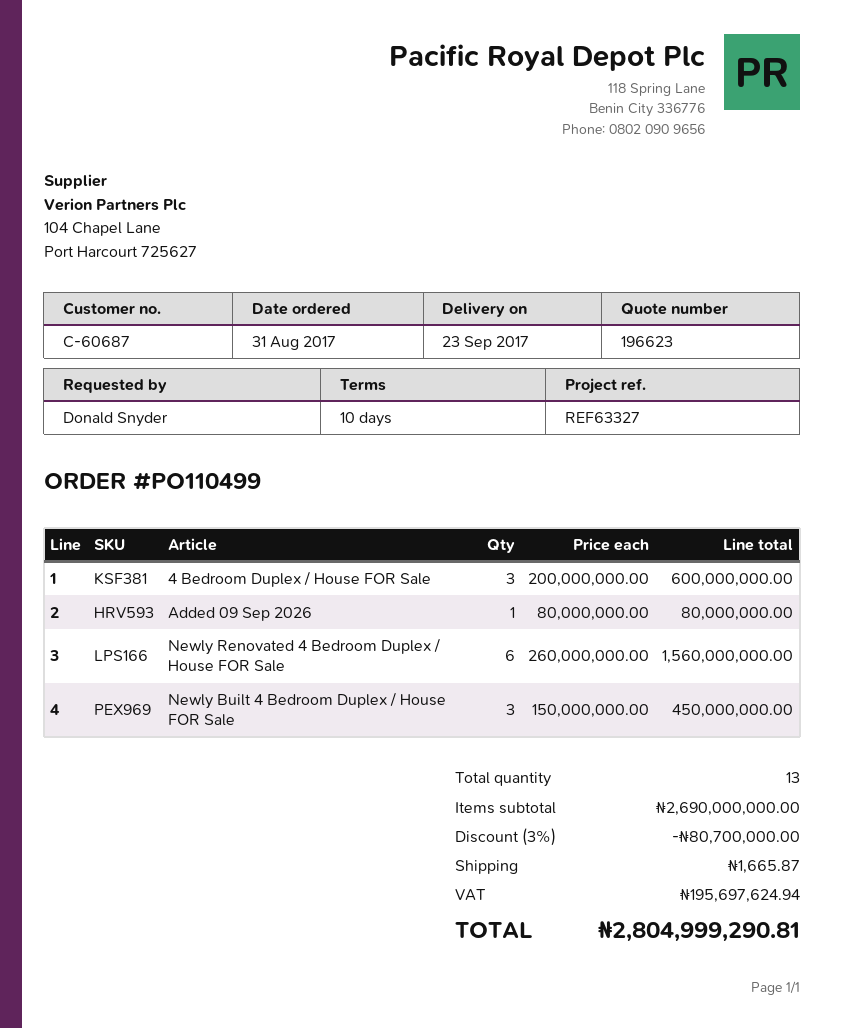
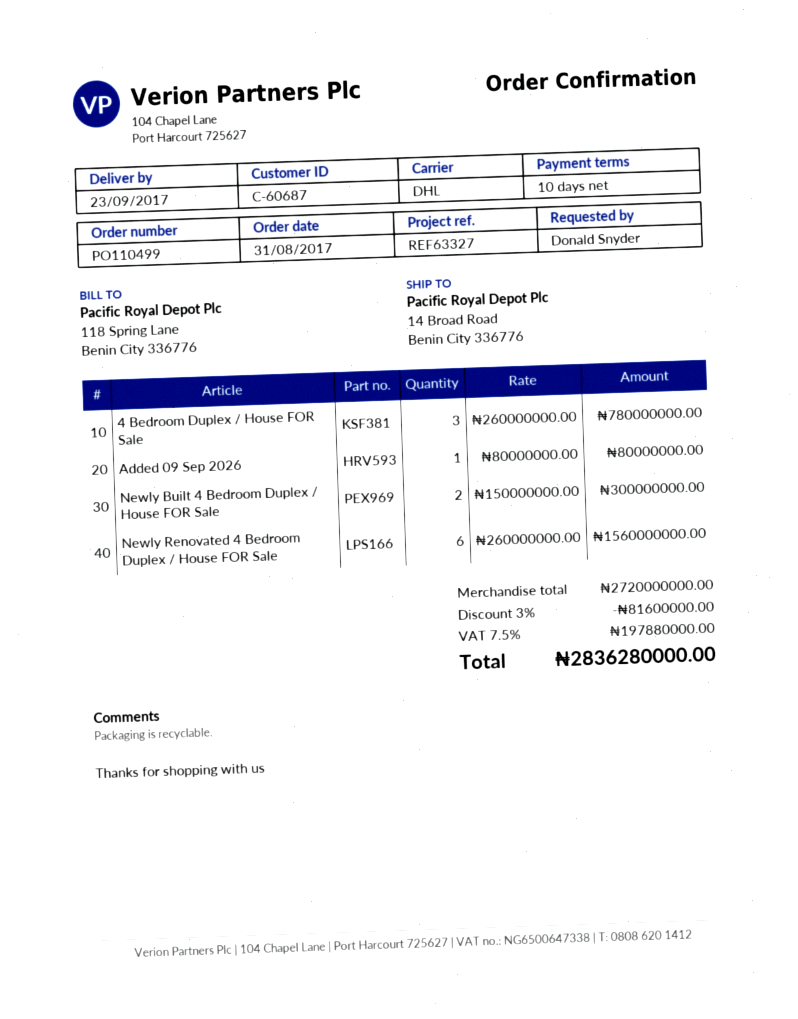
4 Bedroom Duplex / House FOR Sale: 3 x 200000000.00 = 600000000.00 -> 3 x 260000000.00 = 780000000.00
Newly Built 4 Bedroom Duplex / House FOR Sale: 3 x 150000000.00 = 450000000.00 -> 2 x 150000000.00 = 300000000.00
subtotal: 2690000000.00 -> 2720000000.00
discount: 3% = 80700000.00 -> 3% = 81600000.00
shipping: 1665.87 -> none
tax: 195697624.94 -> 197880000.00
total: 2804999290.81 -> 2836280000.00

